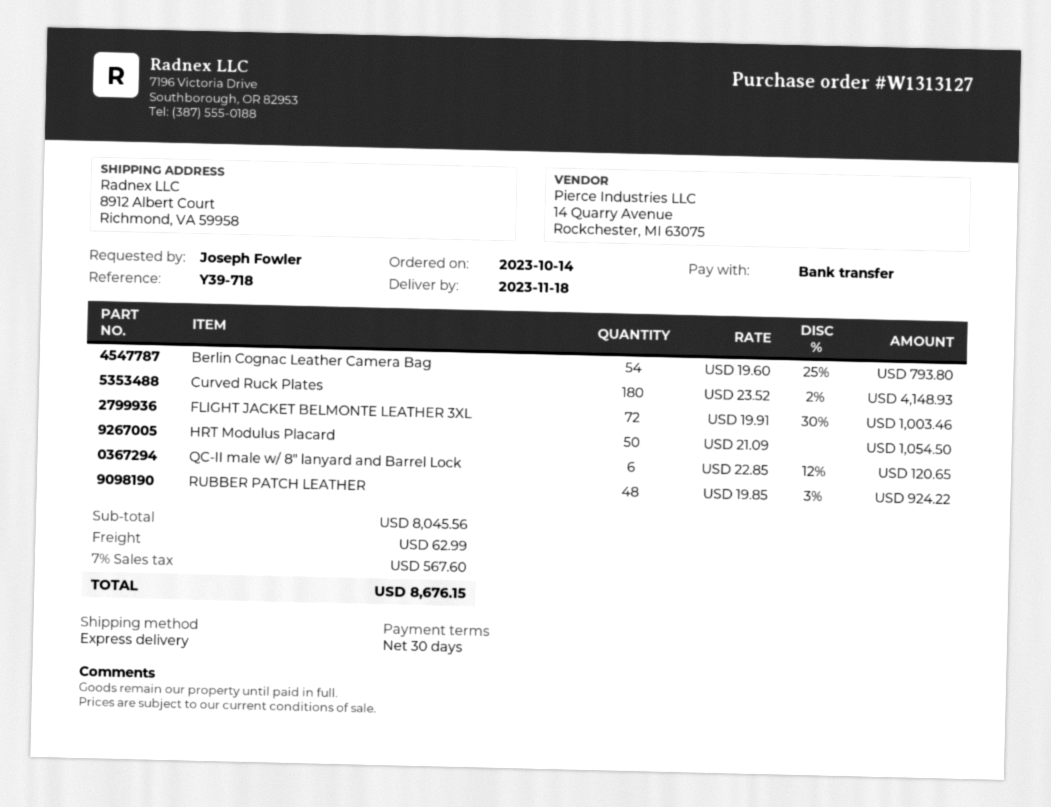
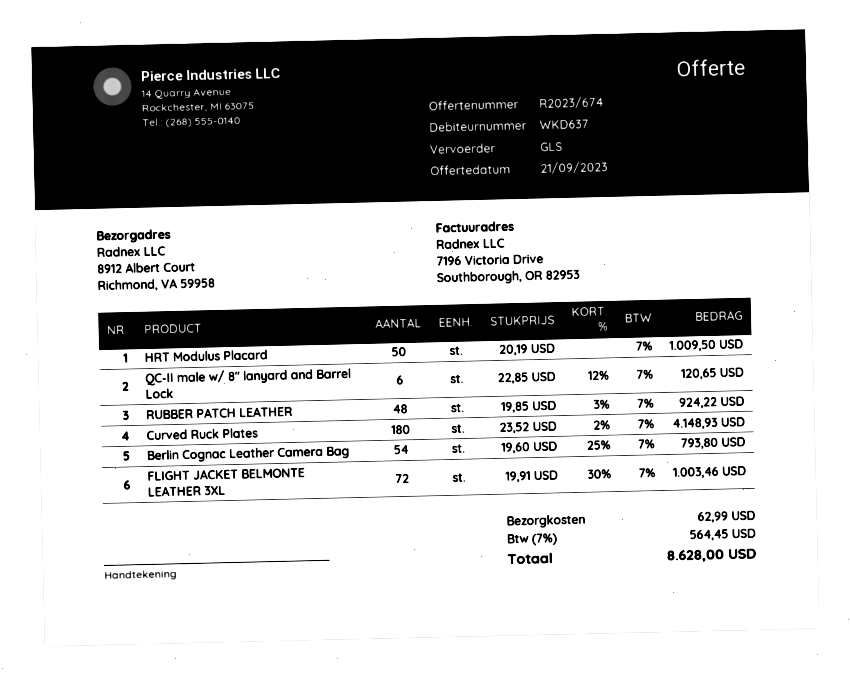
shipping method: express -> GLS
HRT Modulus Placard: 50 x 21.09 = 1054.50 -> 50 x 20.19 = 1009.50
tax: 7% = 567.60 -> 7% = 564.45
total: 8676.15 -> 8628.00

